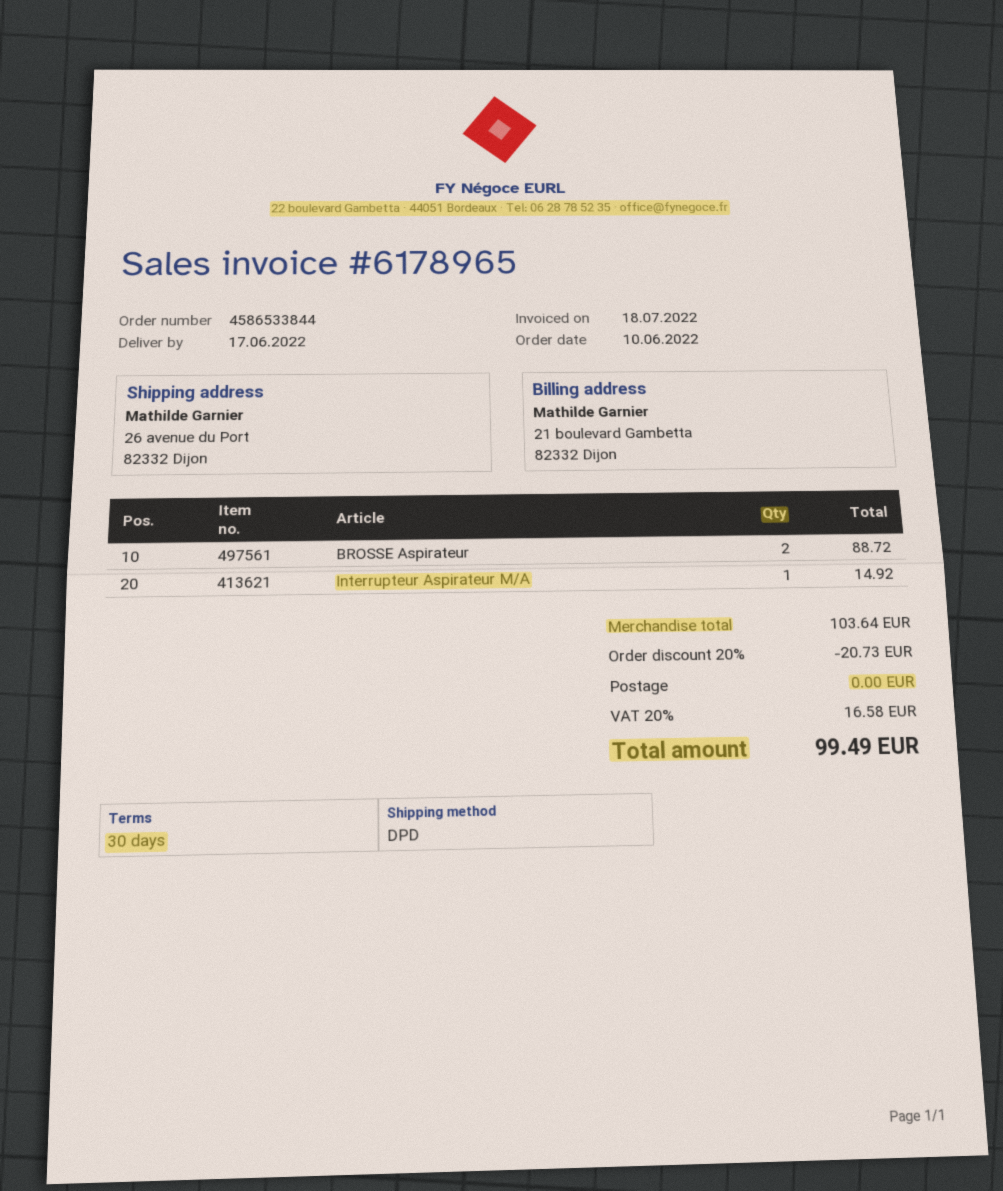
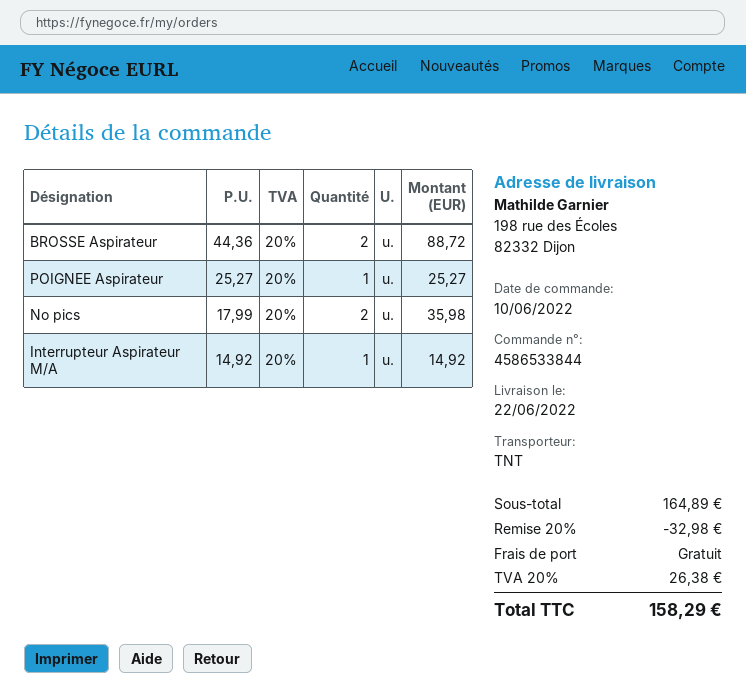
delivery date: 2022-06-17 -> 2022-06-22
shipping method: DPD -> TNT
ship to: 26 avenue du Port, 82332 Dijon -> 198 rue des Écoles, 82332 Dijon
POIGNEE Aspirateur: none -> 1 for 25.27
No pics: none -> 2 for 35.98
subtotal: 103.64 -> 164.89
discount: 20% = 20.73 -> 20% = 32.98
tax: 20% = 16.58 -> 20% = 26.38
total: 99.49 -> 158.29

